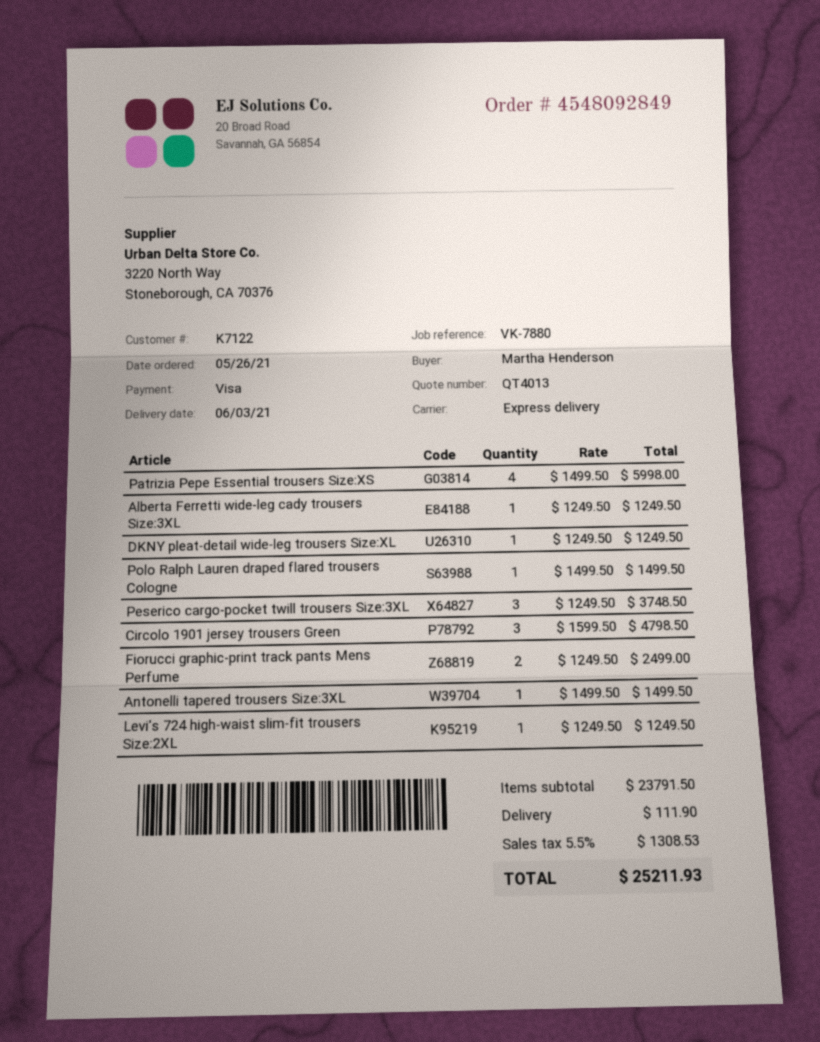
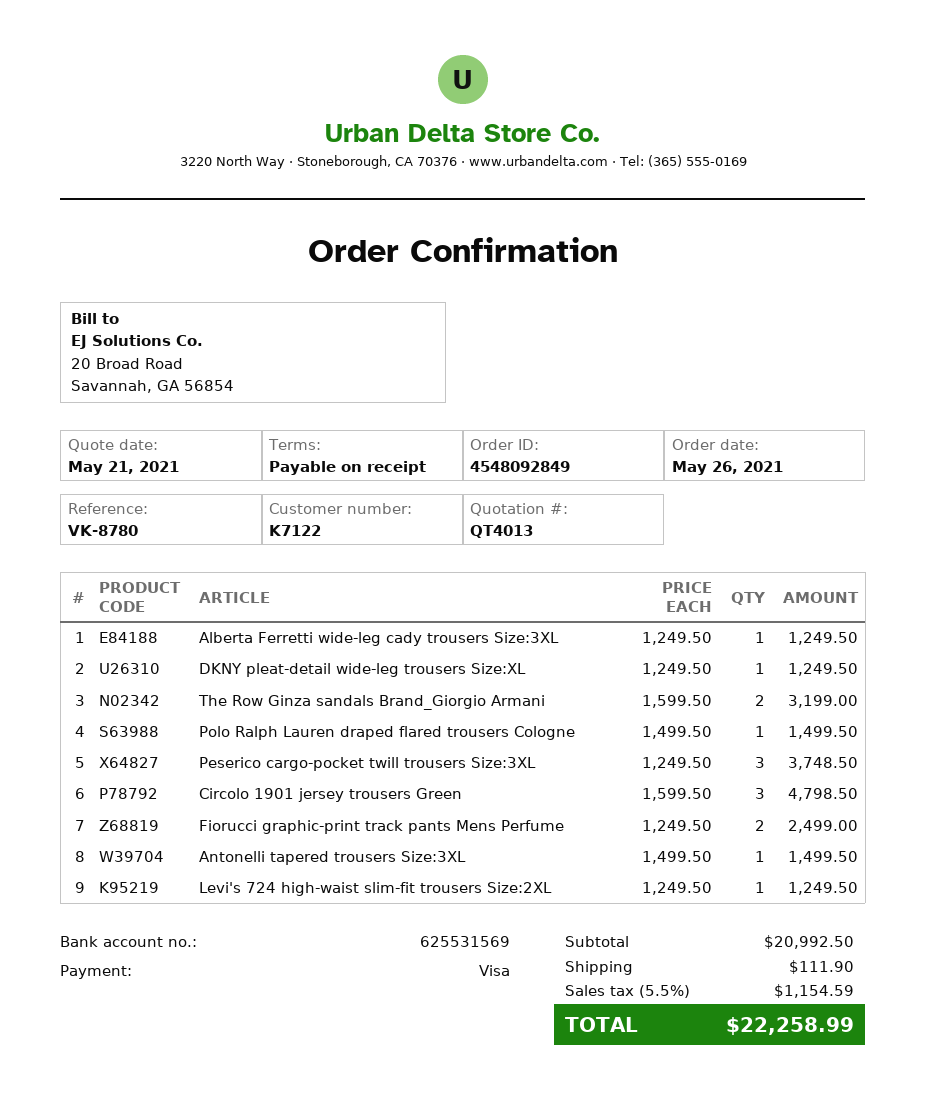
reference: VK-7880 -> VK-8780
Patrizia Pepe Essential trousers Size:XS: 4 x 1499.50 = 5998.00 -> none
The Row Ginza sandals Brand_Giorgio Armani: none -> 2 x 1599.50 = 3199.00
subtotal: 23791.50 -> 20992.50
tax: 5.5% = 1308.53 -> 5.5% = 1154.59
total: 25211.93 -> 22258.99

